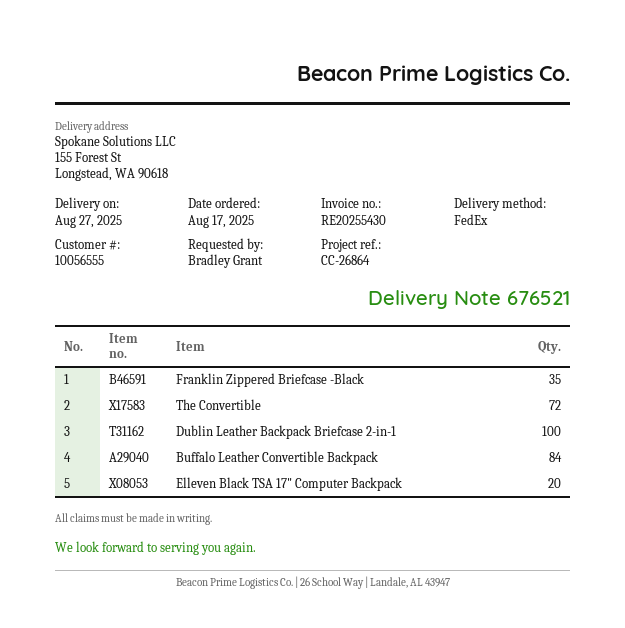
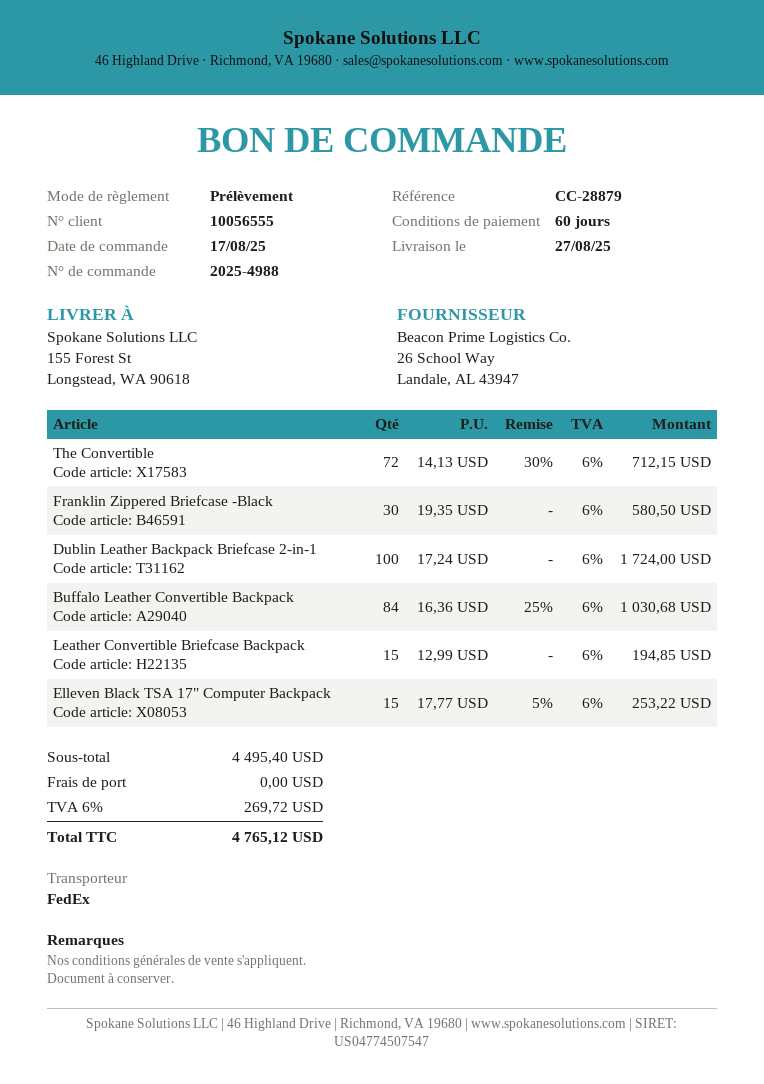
reference: CC-26864 -> CC-28879
Franklin Zippered Briefcase -Black: 35 -> 30
Elleven Black TSA 17" Computer Backpack: 20 -> 15
Leather Convertible Briefcase Backpack: none -> 15

